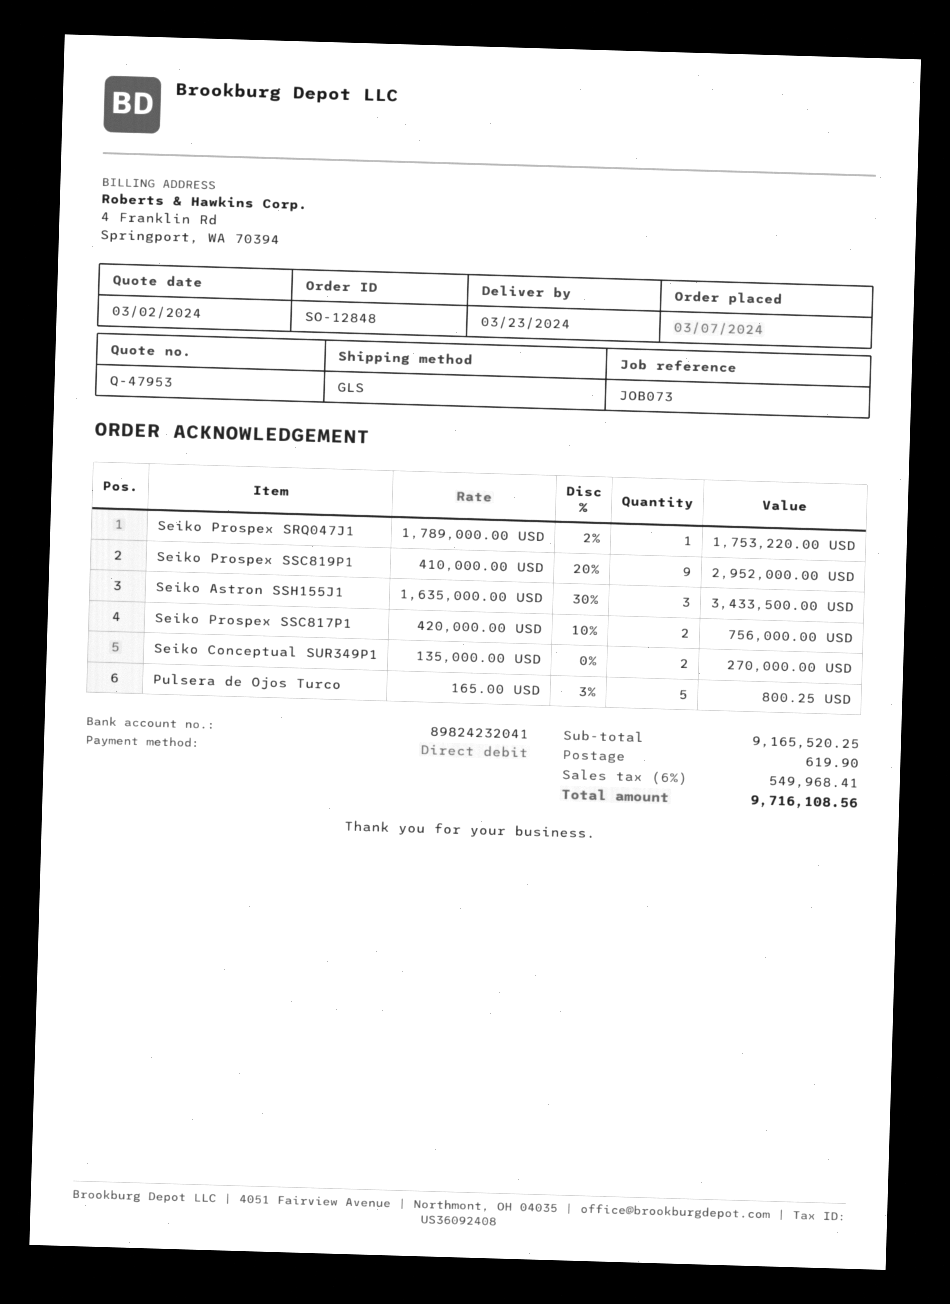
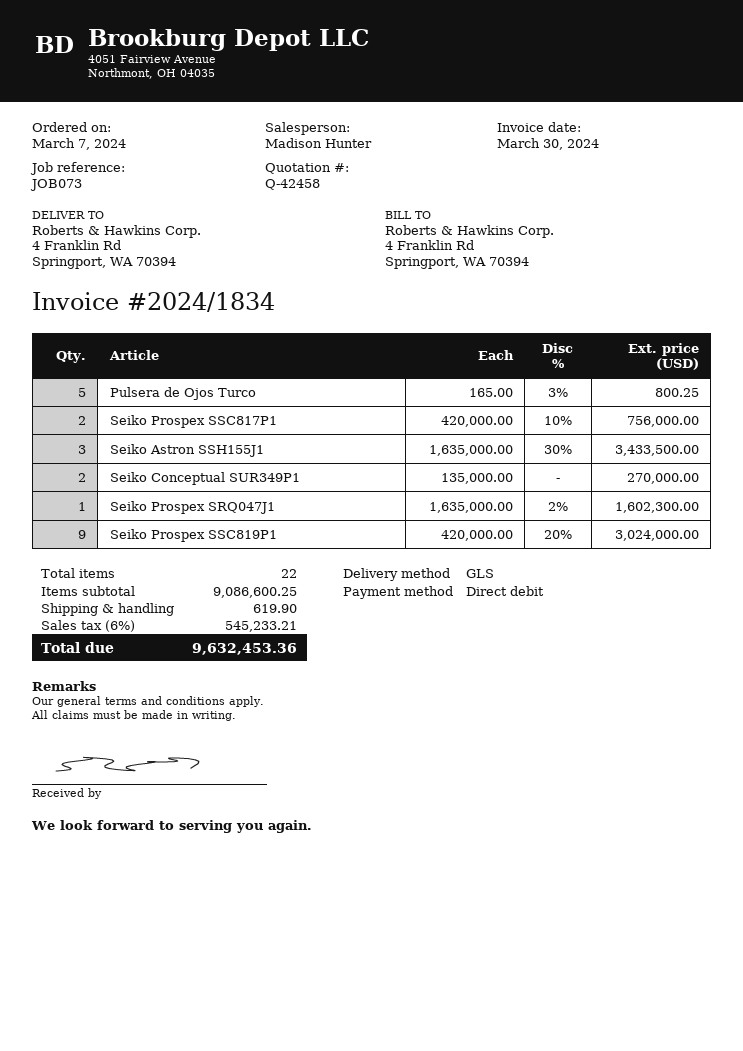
quote number: Q-47953 -> Q-42458
Seiko Prospex SRQ047J1: 1 x 1789000.00 - 2% = 1753220.00 -> 1 x 1635000.00 - 2% = 1602300.00
Seiko Prospex SSC819P1: 9 x 410000.00 - 20% = 2952000.00 -> 9 x 420000.00 - 20% = 3024000.00
subtotal: 9165520.25 -> 9086600.25
tax: 6% = 549968.41 -> 6% = 545233.21
total: 9716108.56 -> 9632453.36

